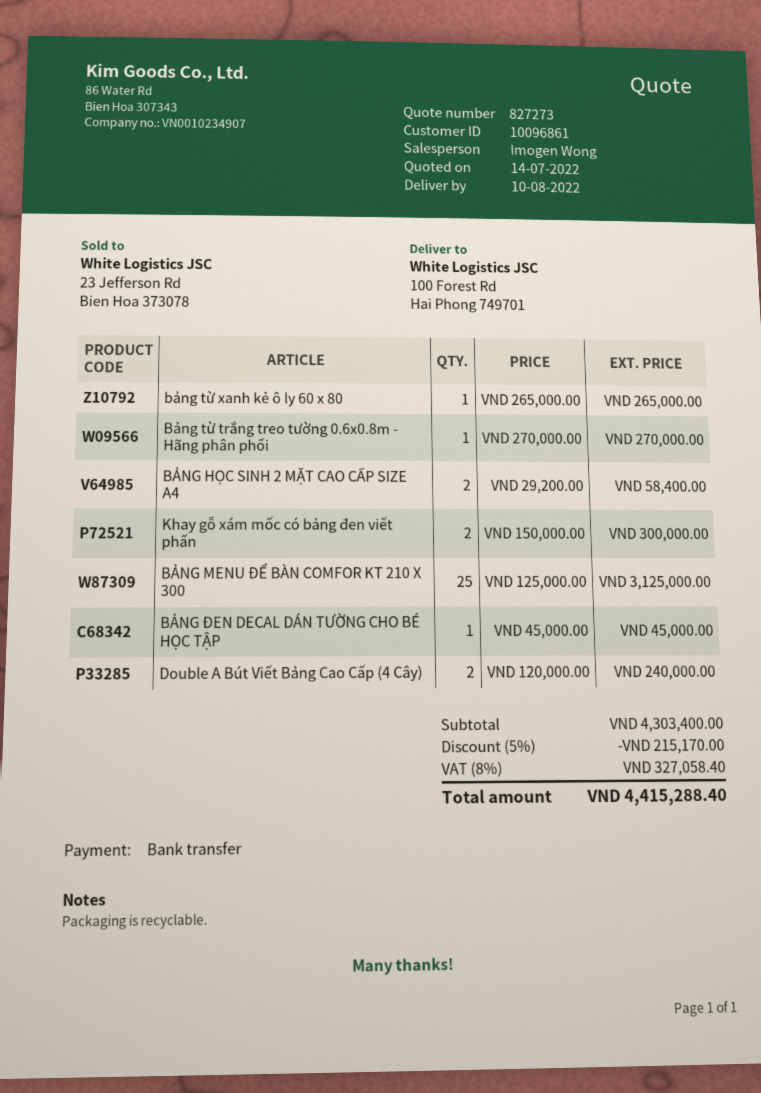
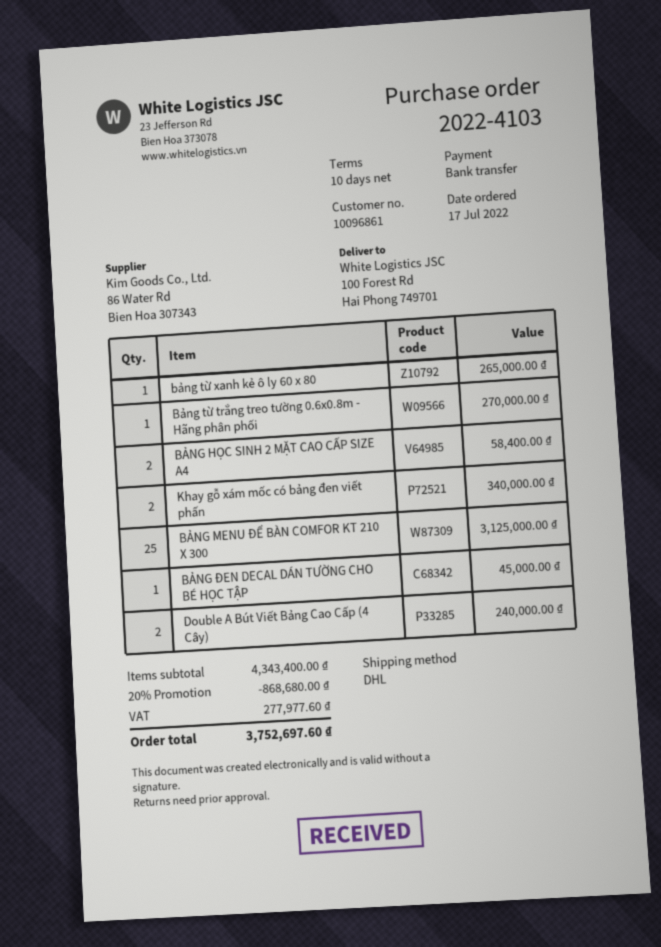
Khay gỗ xám mốc có bảng đen viết phấn: 2 for 300000.00 -> 2 for 340000.00
subtotal: 4303400.00 -> 4343400.00
discount: 5% = 215170.00 -> 20% = 868680.00
tax: 327058.40 -> 277977.60
total: 4415288.40 -> 3752697.60

